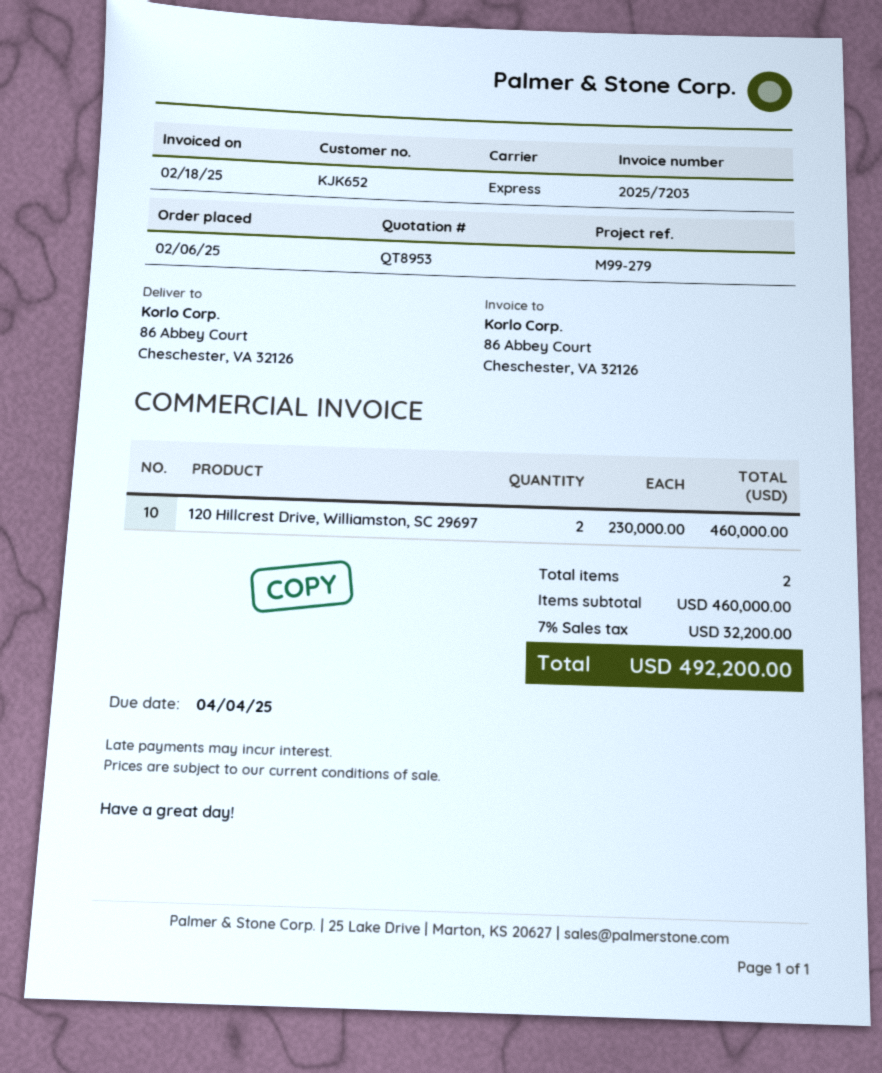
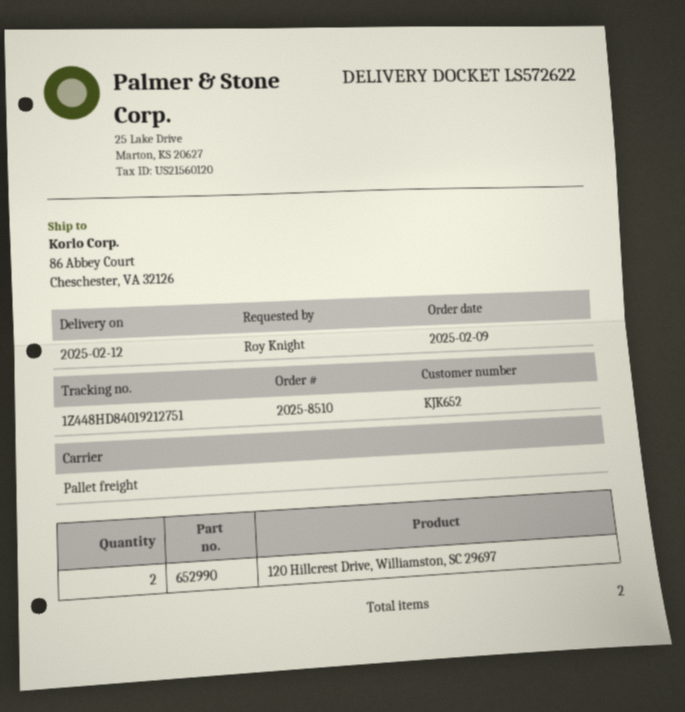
order date: 2025-02-06 -> 2025-02-09
shipping method: express -> pallet freight

